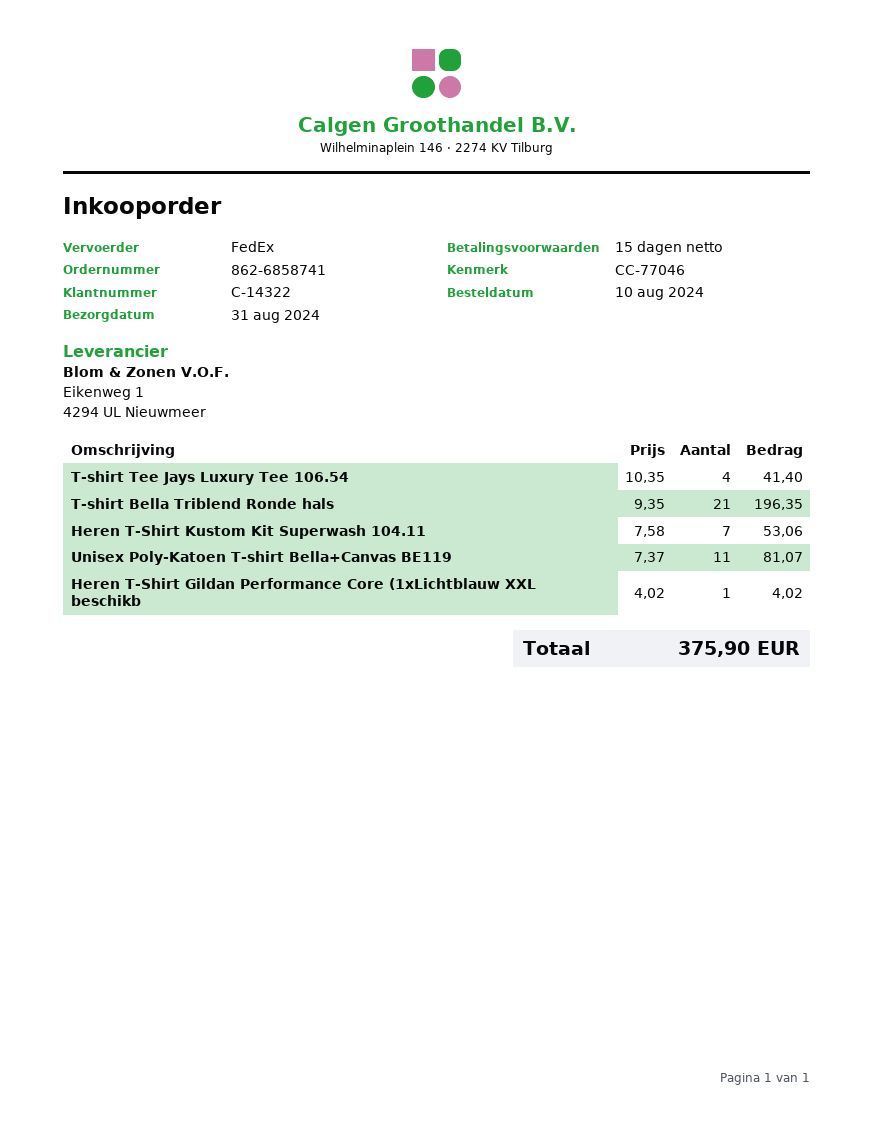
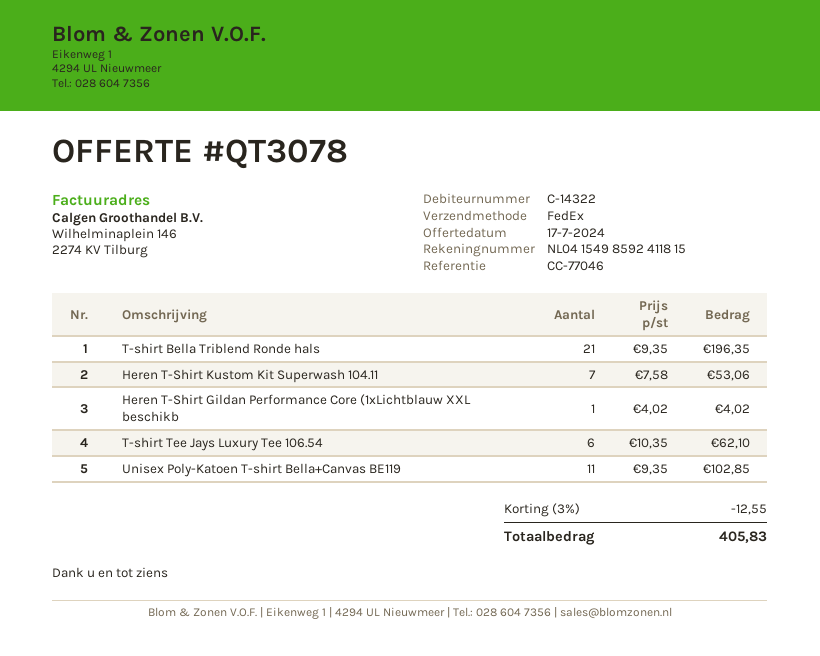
T-shirt Tee Jays Luxury Tee 106.54: 4 x 10.35 = 41.40 -> 6 x 10.35 = 62.10
Unisex Poly-Katoen T-shirt Bella+Canvas BE119: 11 x 7.37 = 81.07 -> 11 x 9.35 = 102.85
discount: none -> 3% = 12.55
total: 375.90 -> 405.83

